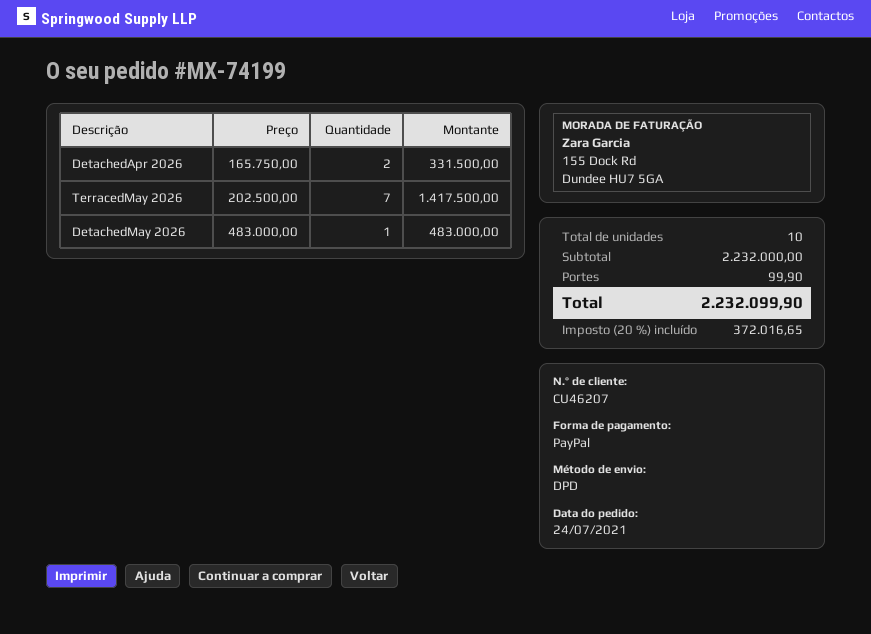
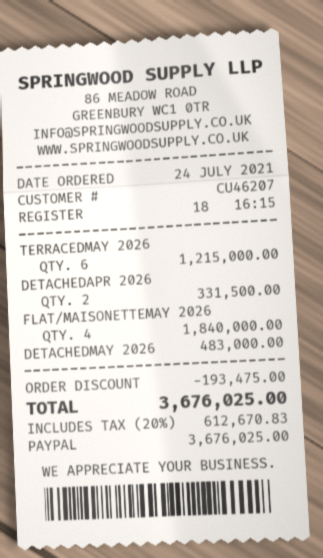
TerracedMay 2026: 7 for 1417500.00 -> 6 for 1215000.00
FLAT/MAISONETTEMAY 2026: none -> 4 for 1840000.00
discount: none -> 193475.00
shipping: 99.90 -> none
tax: 20% = 372016.65 -> 20% = 612670.83
total: 2232099.90 -> 3676025.00

